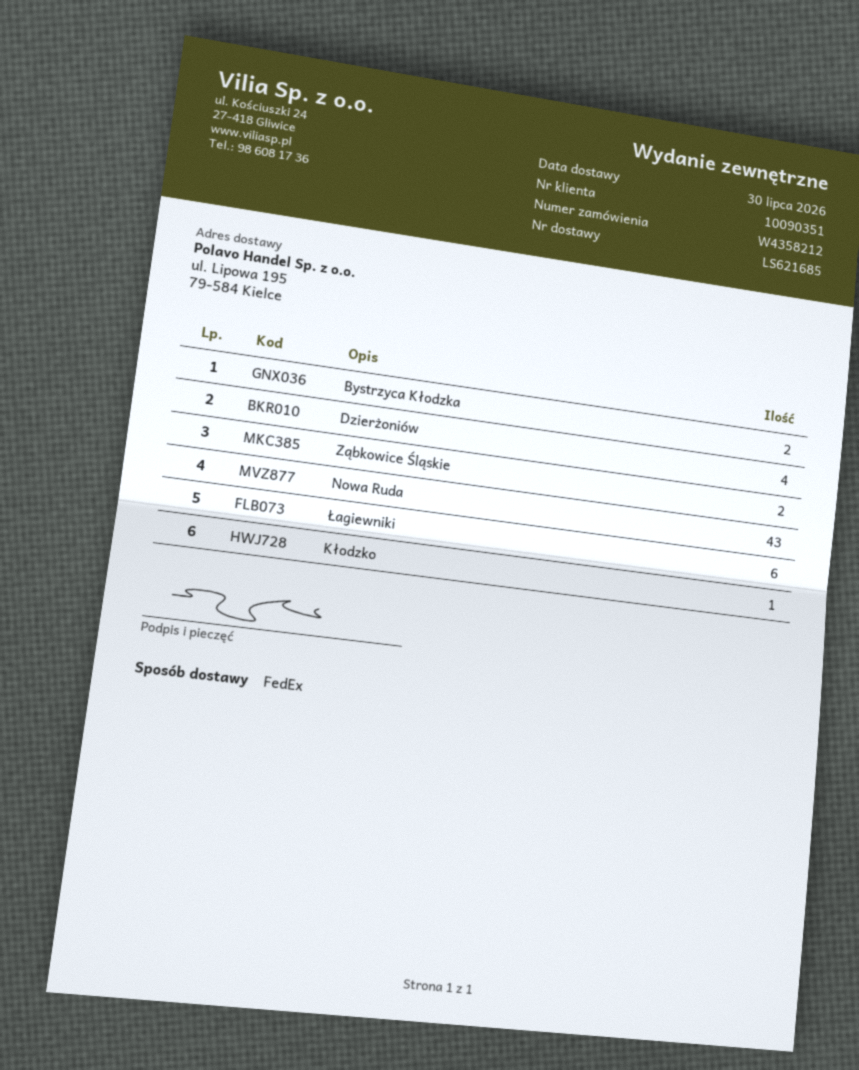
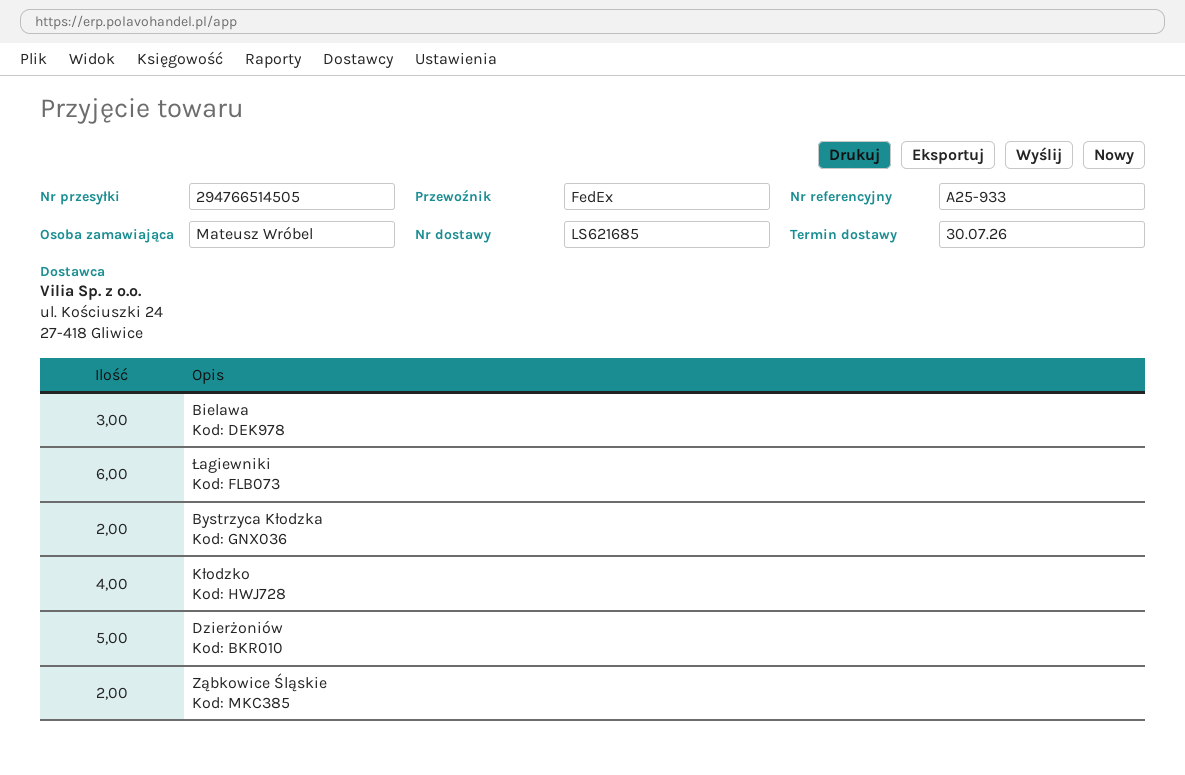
Dzierżoniów: 4 -> 5
Nowa Ruda: 43 -> none
Kłodzko: 1 -> 4
Bielawa: none -> 3

